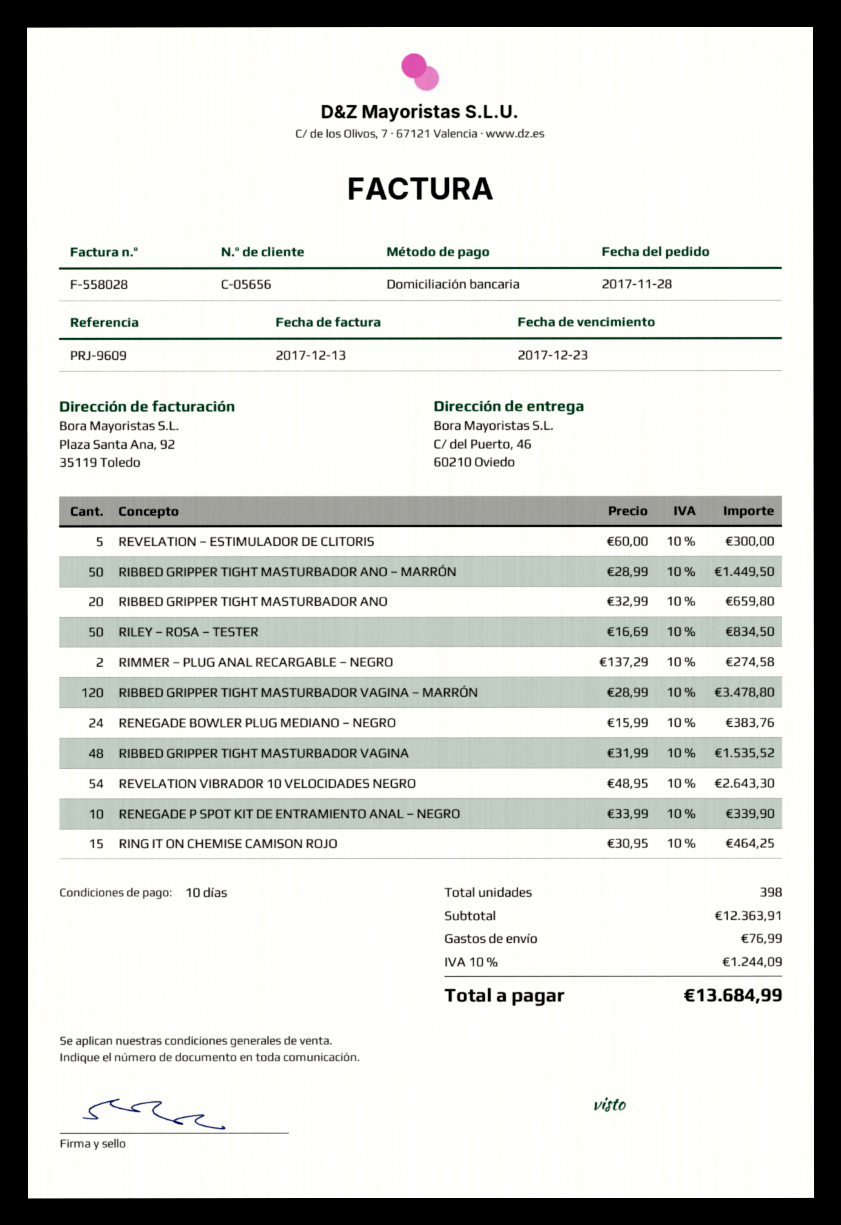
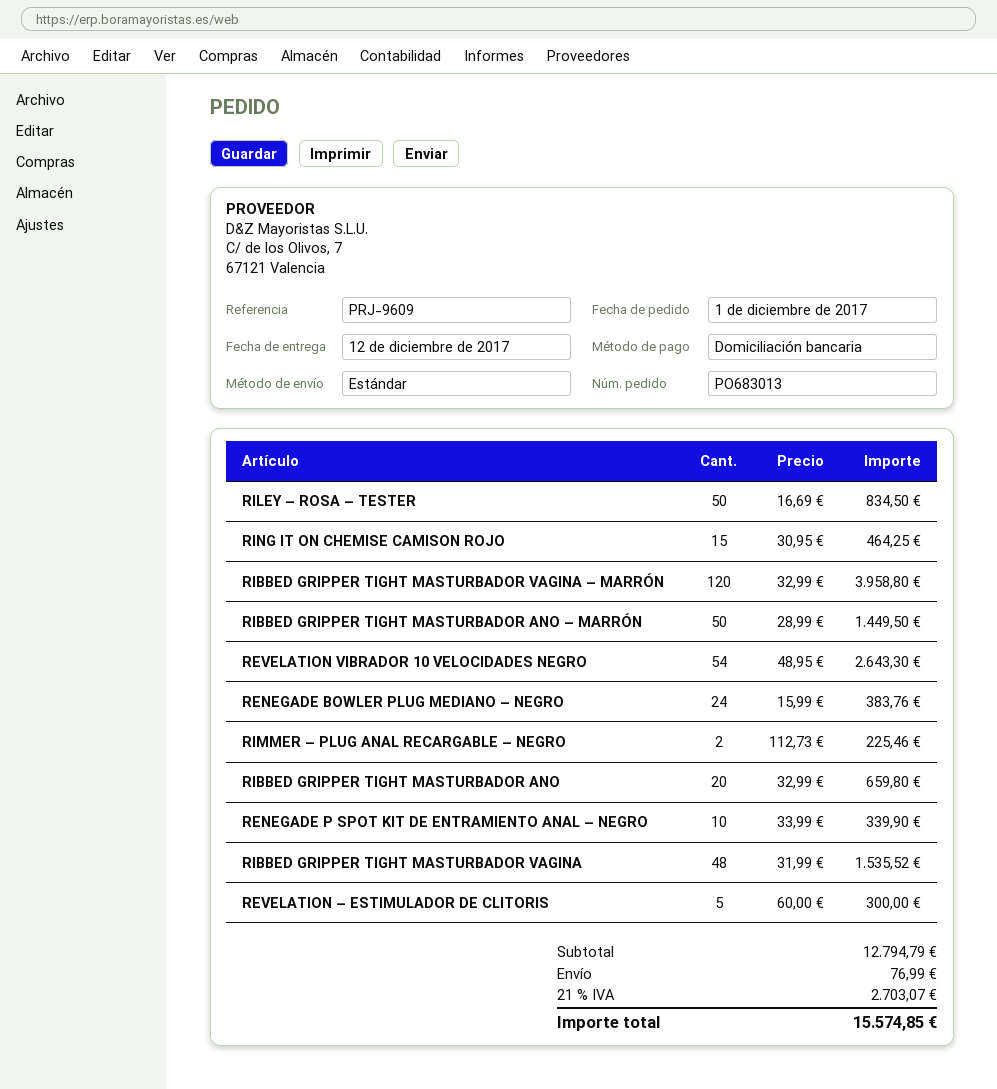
order date: 2017-11-28 -> 2017-12-01
RIMMER – PLUG ANAL RECARGABLE – NEGRO: 2 x 137.29 = 274.58 -> 2 x 112.73 = 225.46
RIBBED GRIPPER TIGHT MASTURBADOR VAGINA – MARRÓN: 120 x 28.99 = 3478.80 -> 120 x 32.99 = 3958.80
subtotal: 12363.91 -> 12794.79
tax: 10% = 1244.09 -> 21% = 2703.07
total: 13684.99 -> 15574.85

